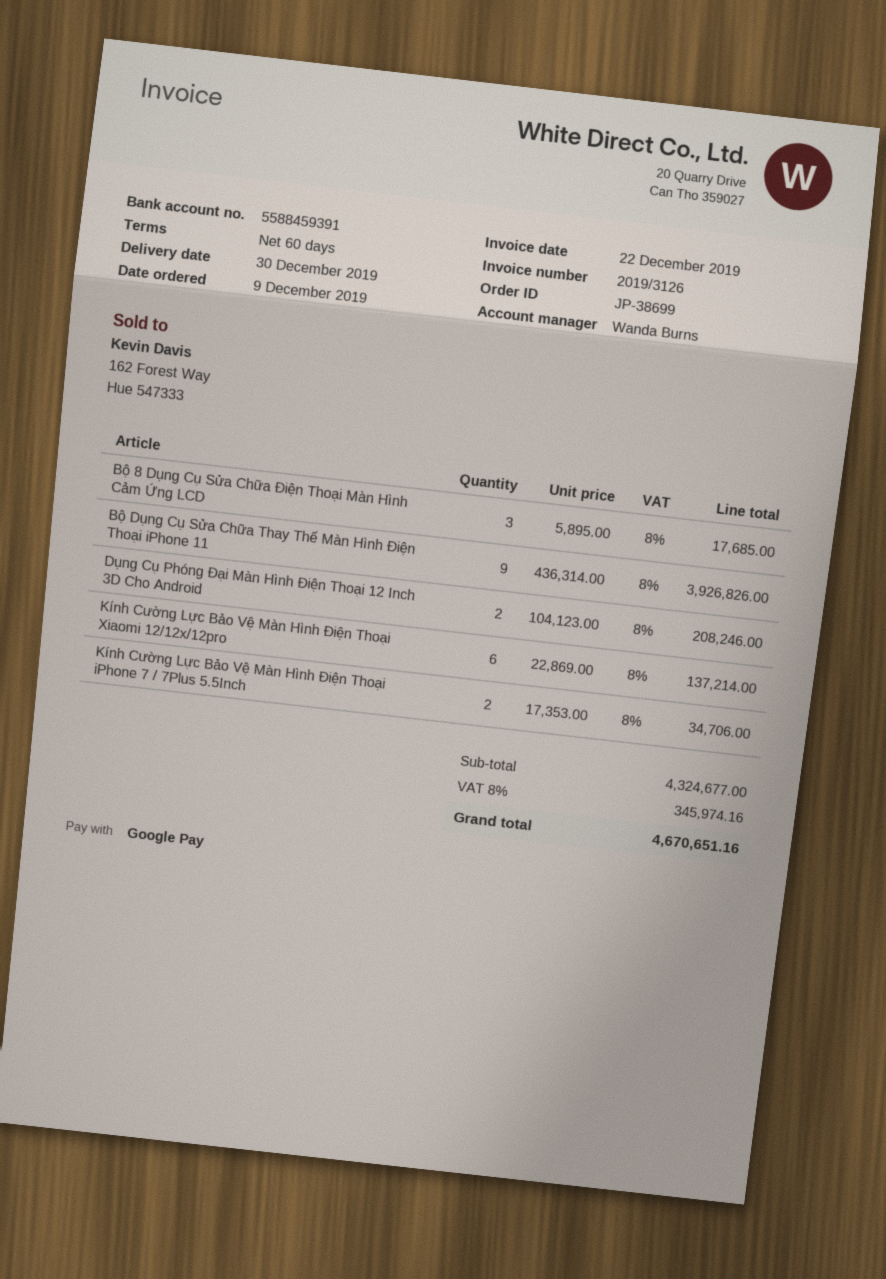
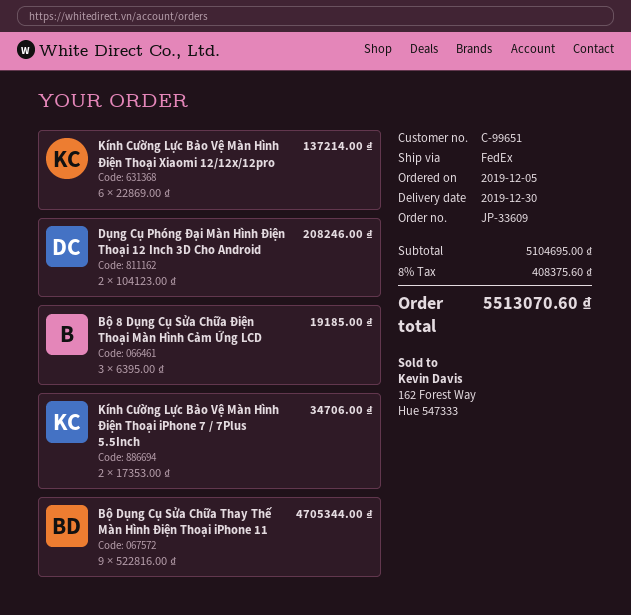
order number: JP-38699 -> JP-33609
order date: 2019-12-09 -> 2019-12-05
Bộ 8 Dụng Cụ Sửa Chữa Điện Thoại Màn Hình Cảm Ứng LCD: 3 x 5895.00 = 17685.00 -> 3 x 6395.00 = 19185.00
Bộ Dụng Cụ Sửa Chữa Thay Thế Màn Hình Điện Thoại iPhone 11: 9 x 436314.00 = 3926826.00 -> 9 x 522816.00 = 4705344.00
subtotal: 4324677.00 -> 5104695.00
tax: 8% = 345974.16 -> 8% = 408375.60
total: 4670651.16 -> 5513070.60

